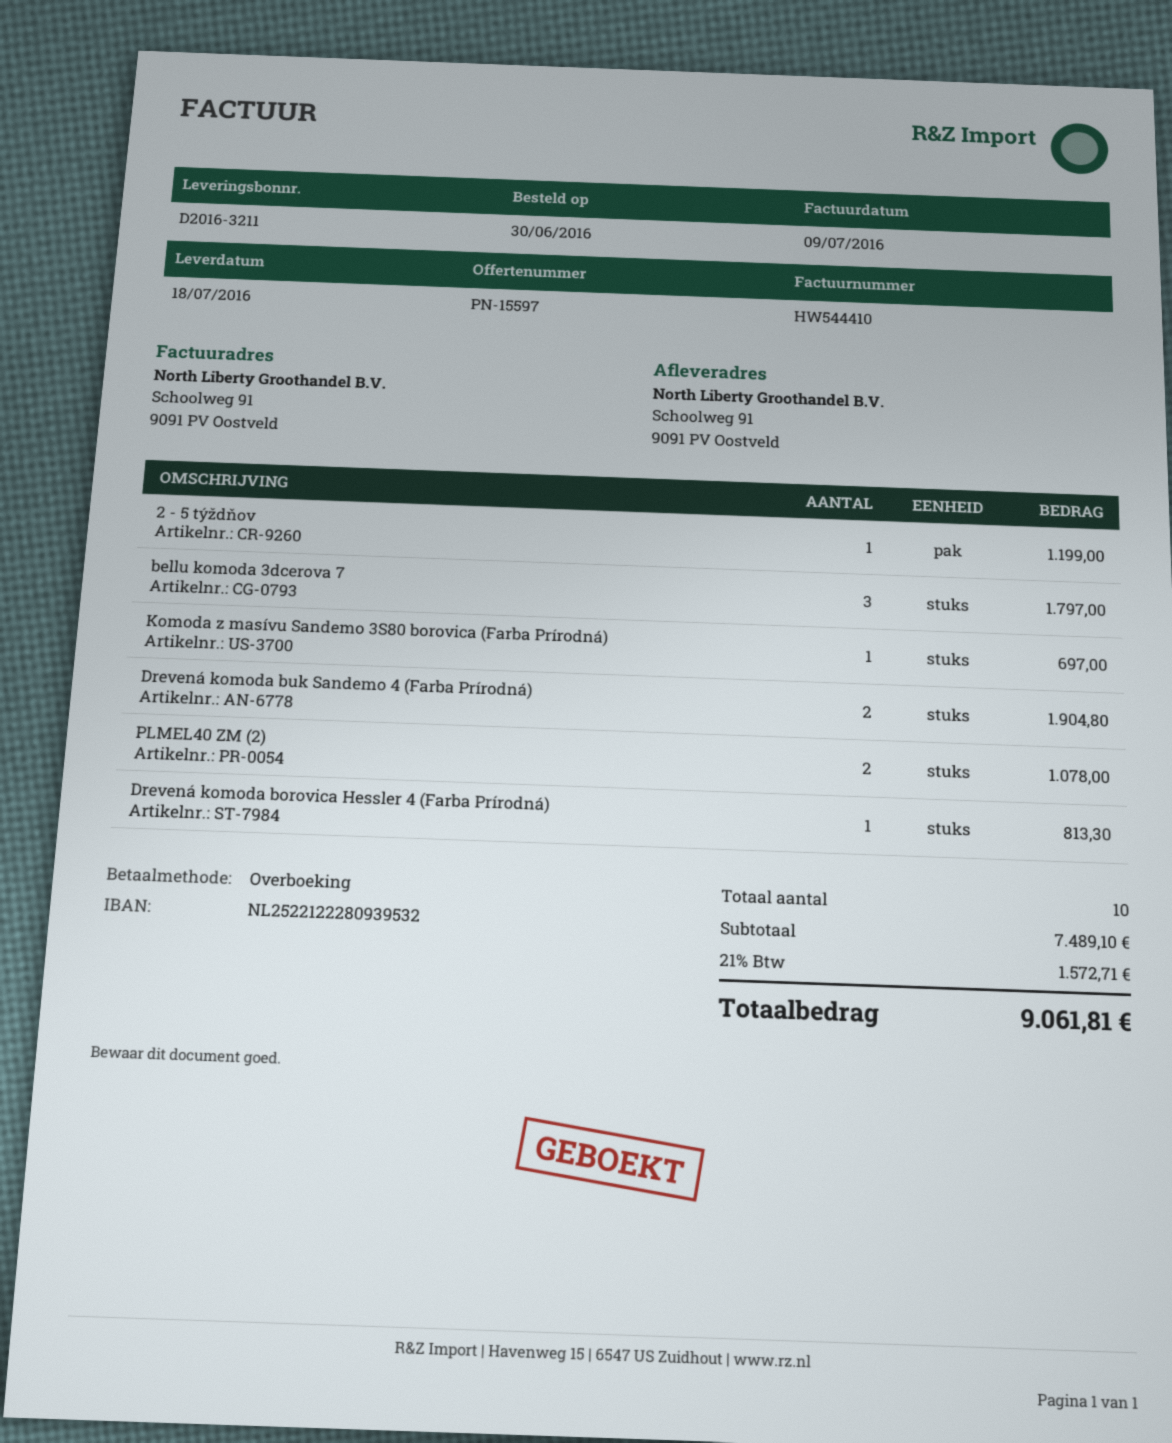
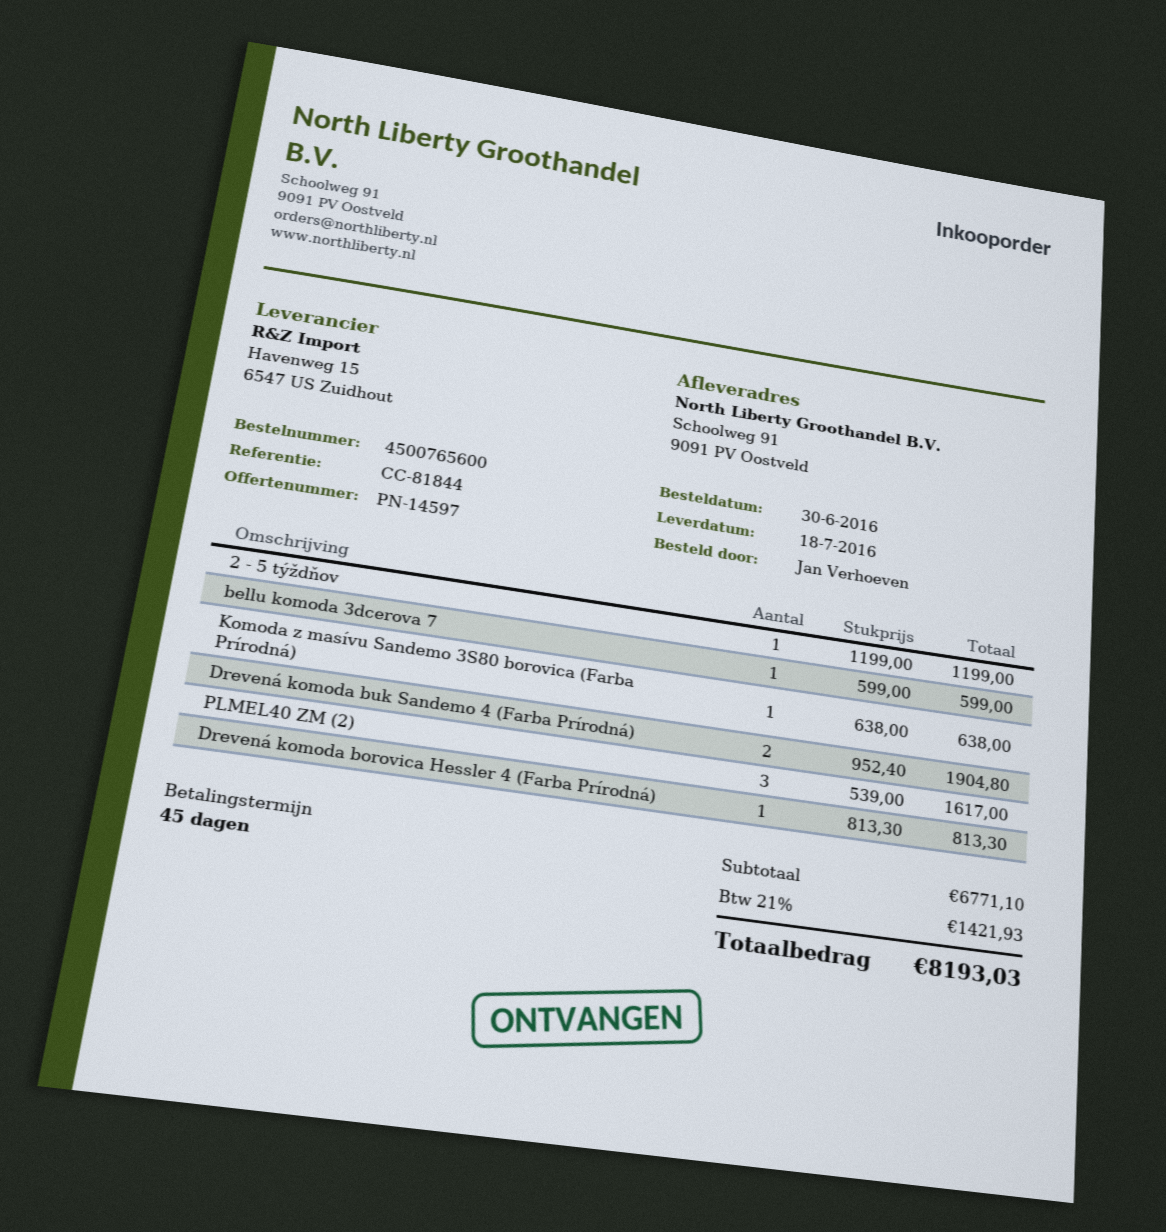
quote number: PN-15597 -> PN-14597
bellu komoda 3dcerova 7: 3 for 1797.00 -> 1 for 599.00
Komoda z masívu Sandemo 3S80 borovica (Farba Prírodná): 1 for 697.00 -> 1 for 638.00
PLMEL40 ZM (2): 2 for 1078.00 -> 3 for 1617.00
subtotal: 7489.10 -> 6771.10
tax: 21% = 1572.71 -> 21% = 1421.93
total: 9061.81 -> 8193.03

